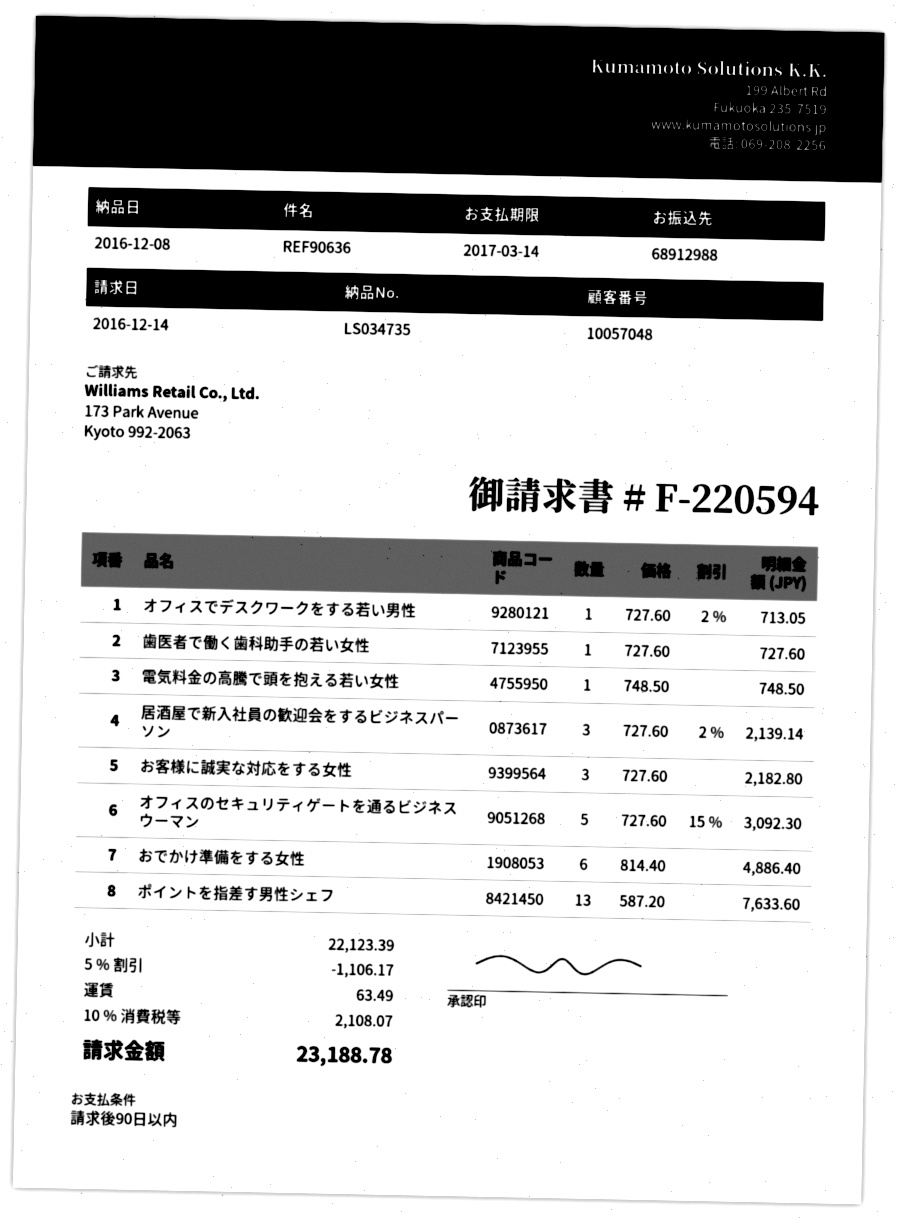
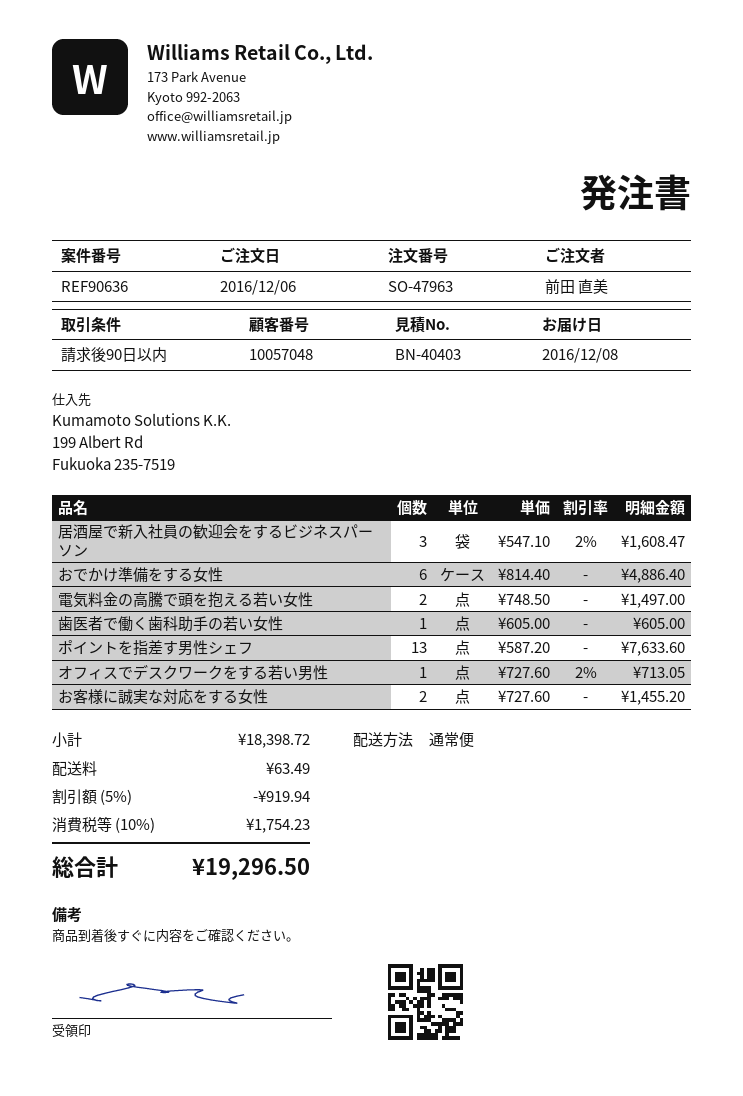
歯医者で働く歯科助手の若い女性: 1 x 727.60 = 727.60 -> 1 x 605.00 = 605.00
電気料金の高騰で頭を抱える若い女性: 1 x 748.50 = 748.50 -> 2 x 748.50 = 1497.00
居酒屋で新入社員の歓迎会をするビジネスパーソン: 3 x 727.60 - 2% = 2139.14 -> 3 x 547.10 - 2% = 1608.47
お客様に誠実な対応をする女性: 3 x 727.60 = 2182.80 -> 2 x 727.60 = 1455.20
オフィスのセキュリティゲートを通るビジネスウーマン: 5 x 727.60 - 15% = 3092.30 -> none
subtotal: 22123.39 -> 18398.72
discount: 5% = 1106.17 -> 5% = 919.94
tax: 10% = 2108.07 -> 10% = 1754.23
total: 23188.78 -> 19296.50

